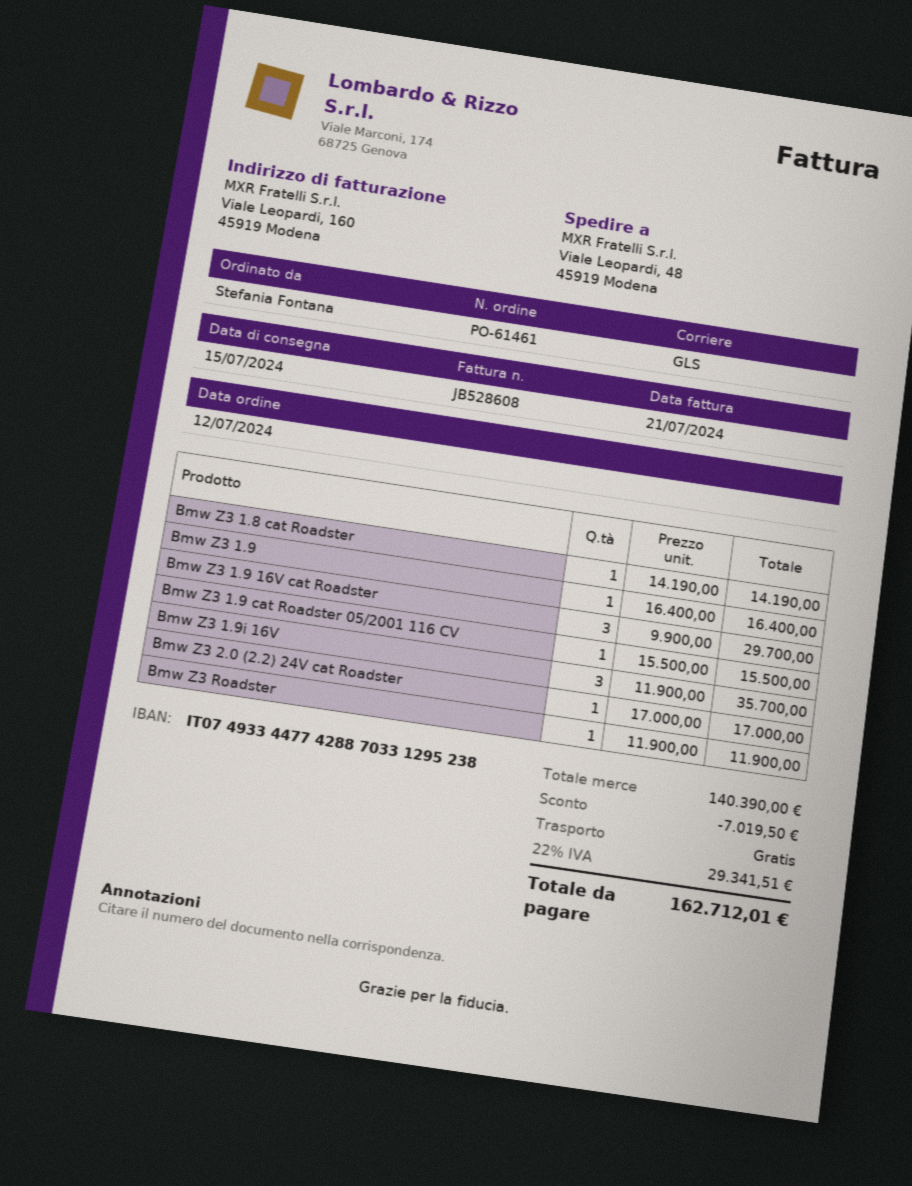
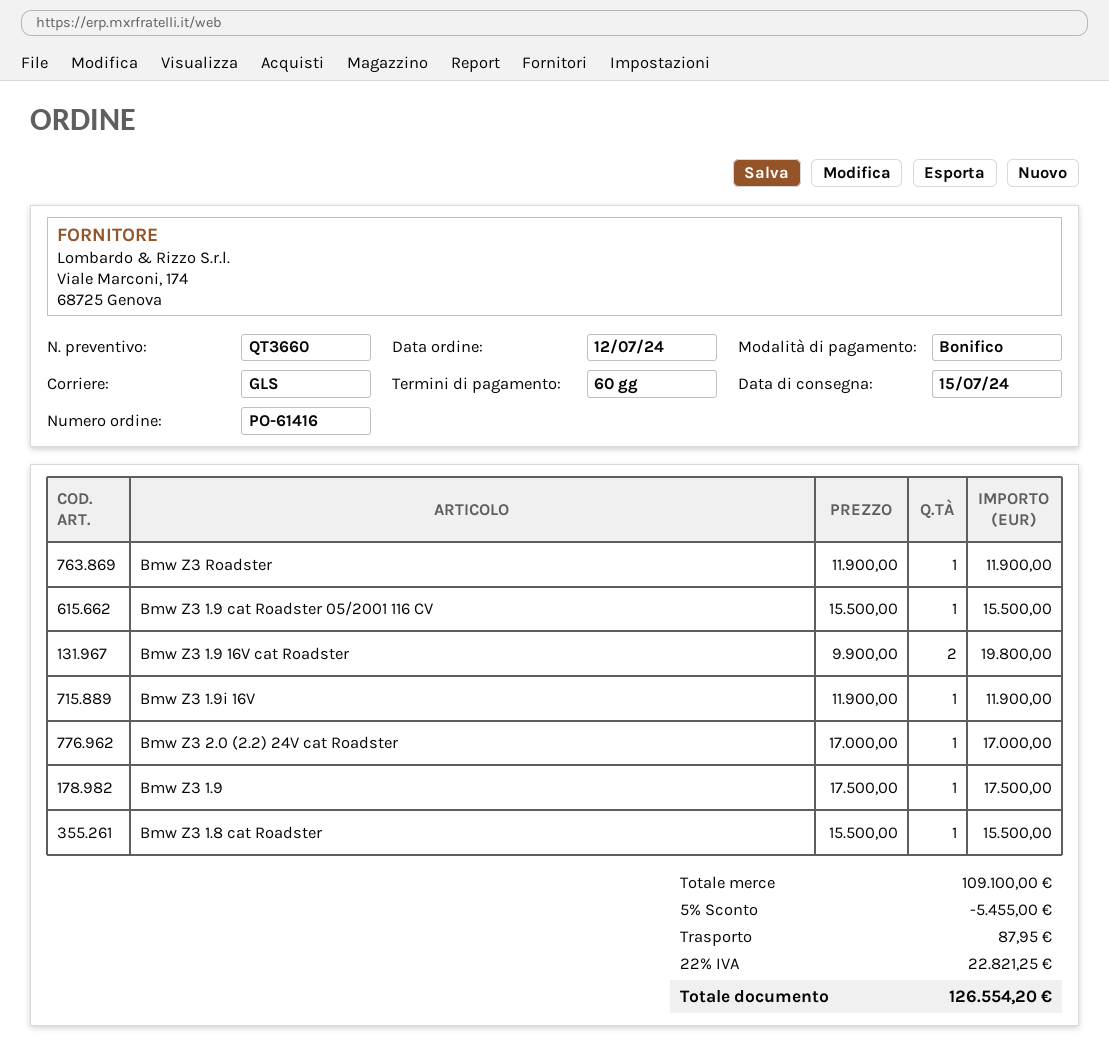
order number: PO-61461 -> PO-61416
Bmw Z3 1.8 cat Roadster: 1 x 14190.00 = 14190.00 -> 1 x 15500.00 = 15500.00
Bmw Z3 1.9: 1 x 16400.00 = 16400.00 -> 1 x 17500.00 = 17500.00
Bmw Z3 1.9 16V cat Roadster: 3 x 9900.00 = 29700.00 -> 2 x 9900.00 = 19800.00
Bmw Z3 1.9i 16V: 3 x 11900.00 = 35700.00 -> 1 x 11900.00 = 11900.00
subtotal: 140390.00 -> 109100.00
discount: 7019.50 -> 5455.00
shipping: 0.00 -> 87.95
tax: 22% = 29341.51 -> 22% = 22821.25
total: 162712.01 -> 126554.20

